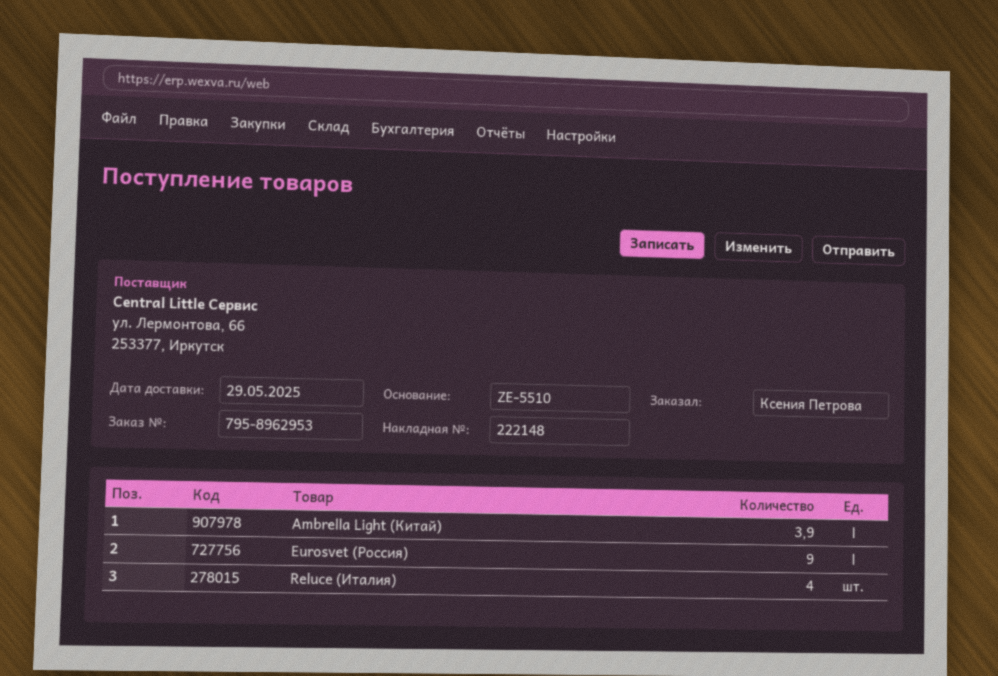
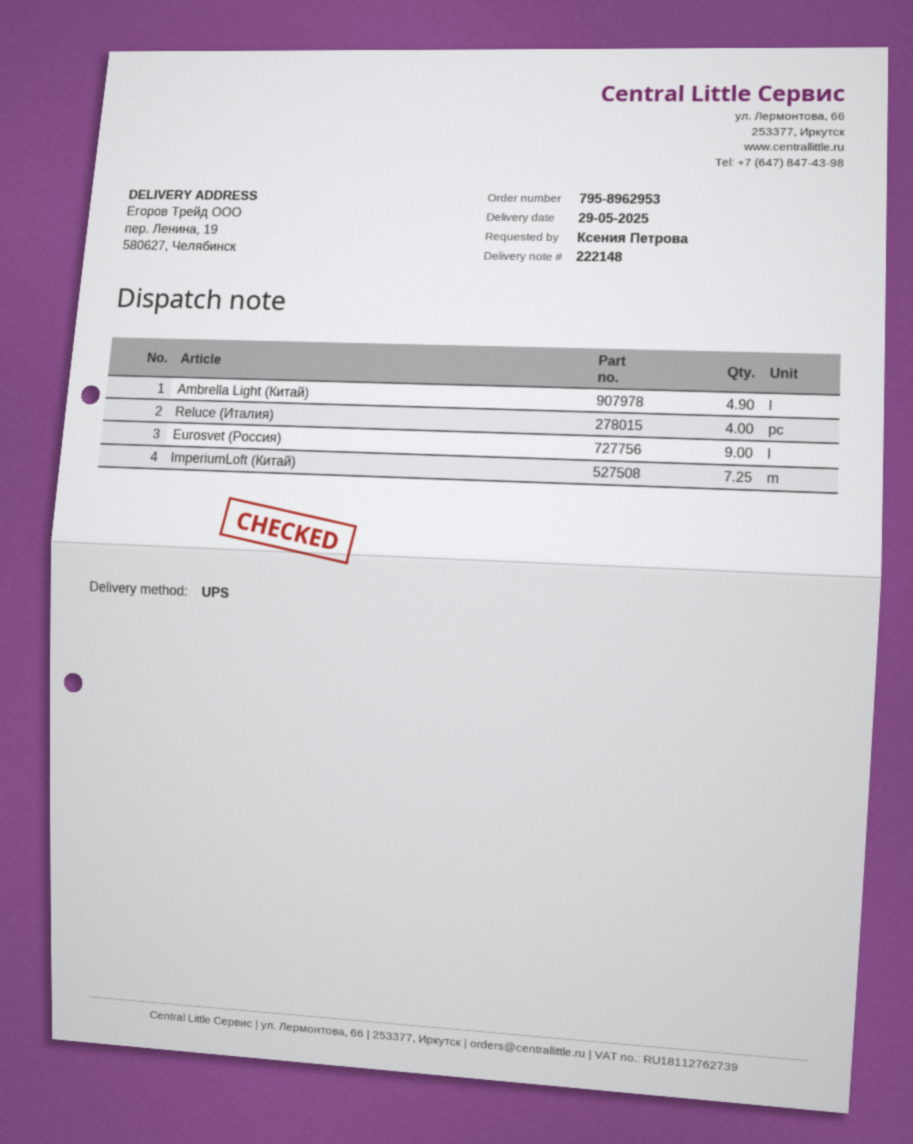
Ambrella Light (Китай): 3.9 -> 4.9
ImperiumLoft (Китай): none -> 7.25

